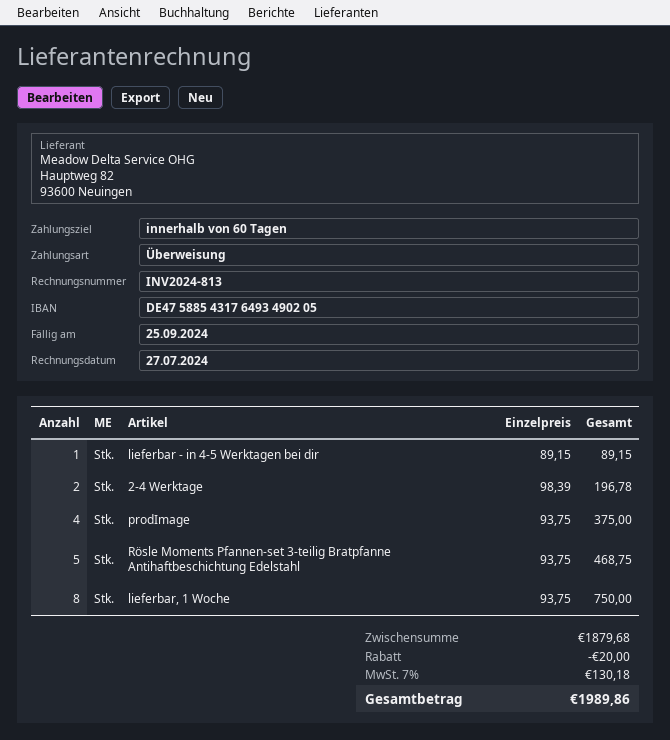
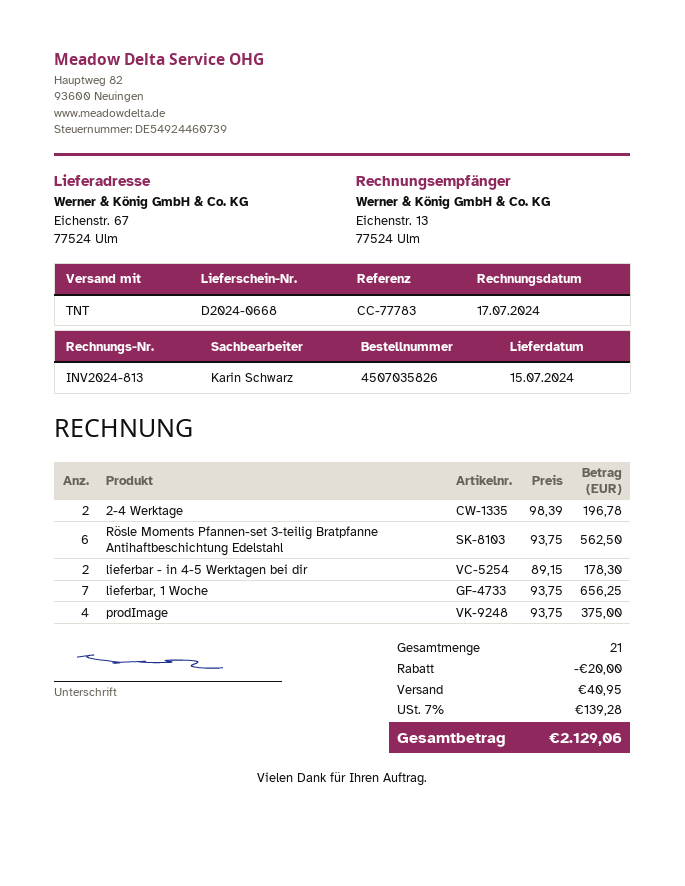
invoice date: 2024-07-27 -> 2024-07-17
lieferbar - in 4-5 Werktagen bei dir: 1 x 89.15 = 89.15 -> 2 x 89.15 = 178.30
Rösle Moments Pfannen-set 3-teilig Bratpfanne Antihaftbeschichtung Edelstahl: 5 x 93.75 = 468.75 -> 6 x 93.75 = 562.50
lieferbar, 1 Woche: 8 x 93.75 = 750.00 -> 7 x 93.75 = 656.25
shipping: none -> 40.95
tax: 7% = 130.18 -> 7% = 139.28
total: 1989.86 -> 2129.06

